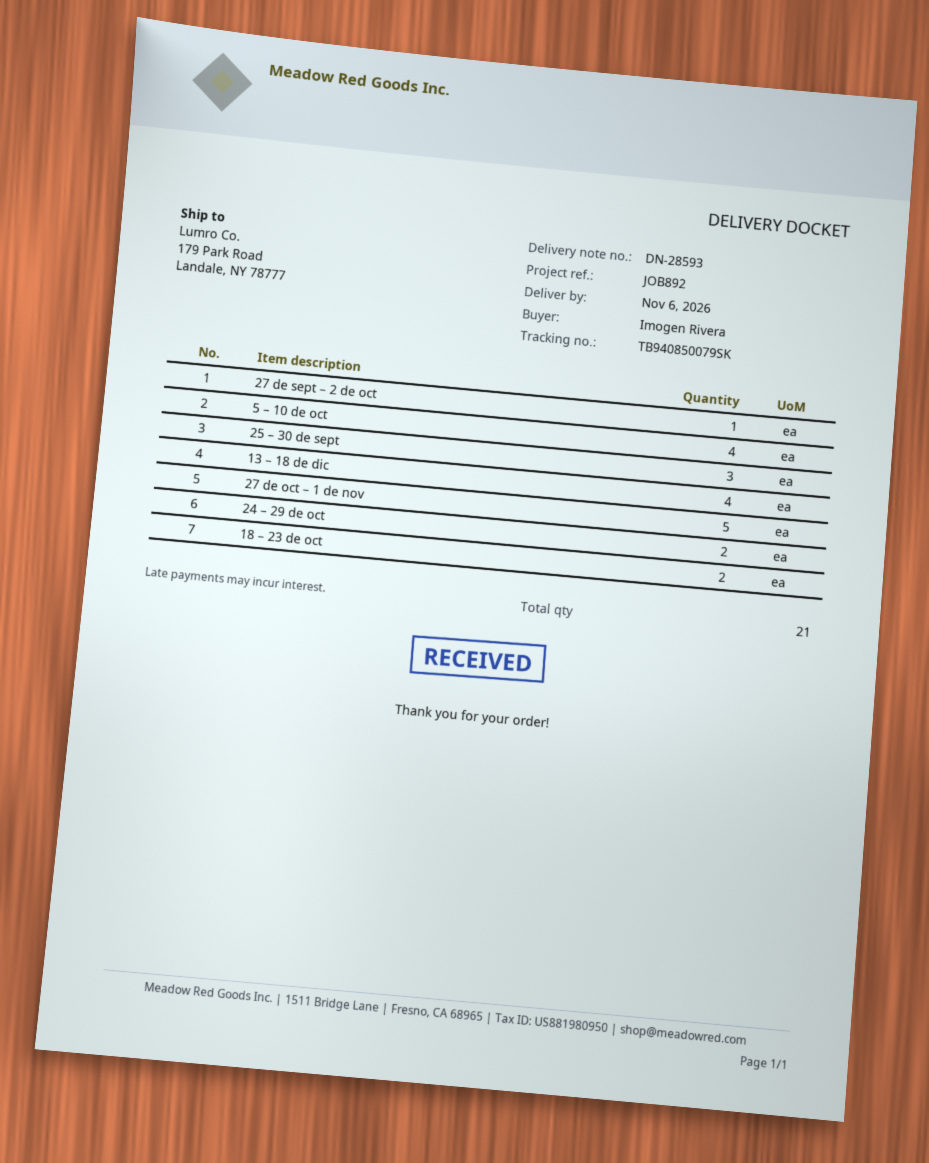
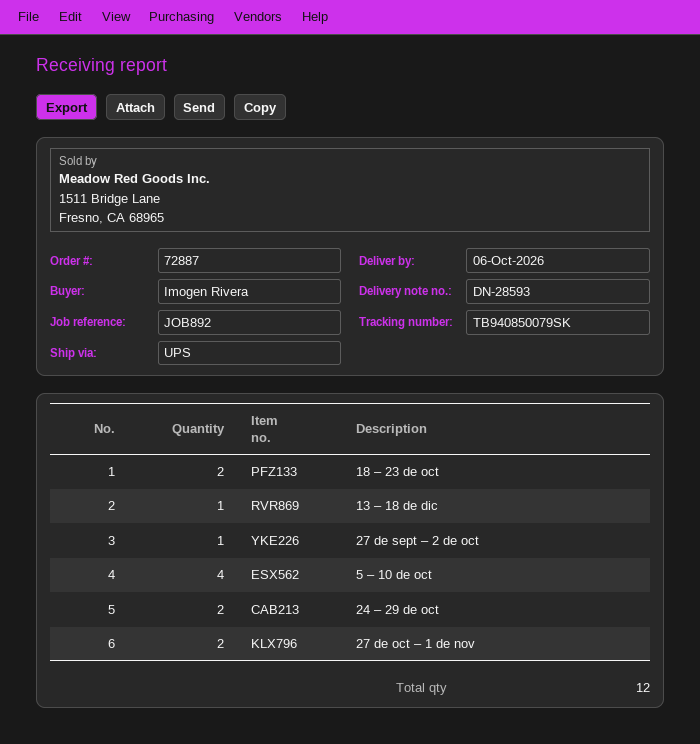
delivery date: 2026-11-06 -> 2026-10-06
25 – 30 de sept: 3 -> none
13 – 18 de dic: 4 -> 1
27 de oct – 1 de nov: 5 -> 2
total quantity: 21 -> 12

